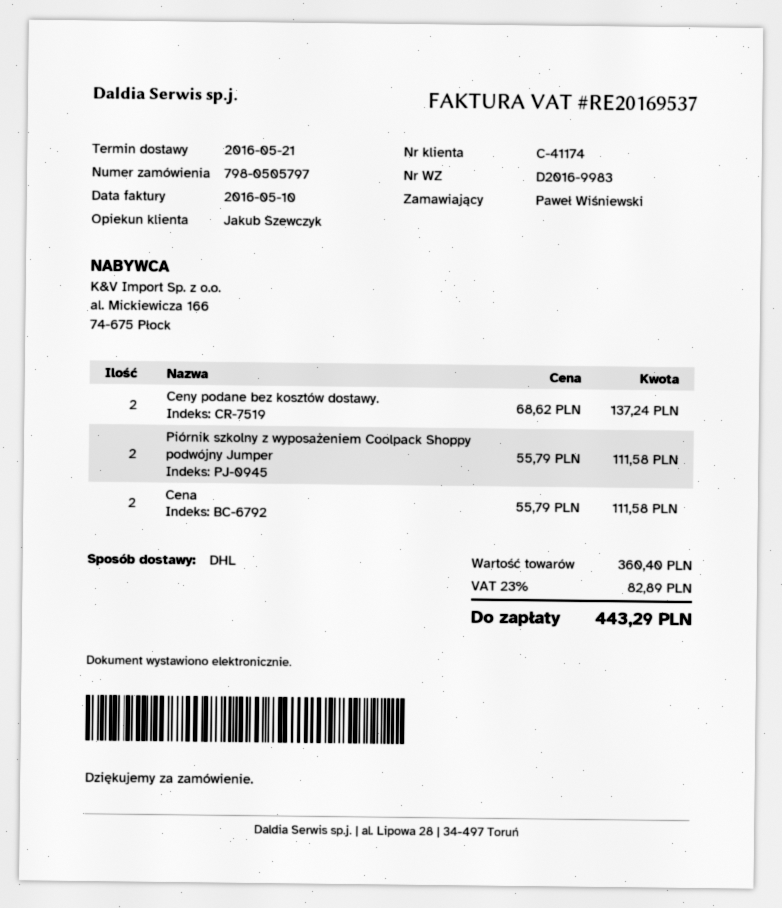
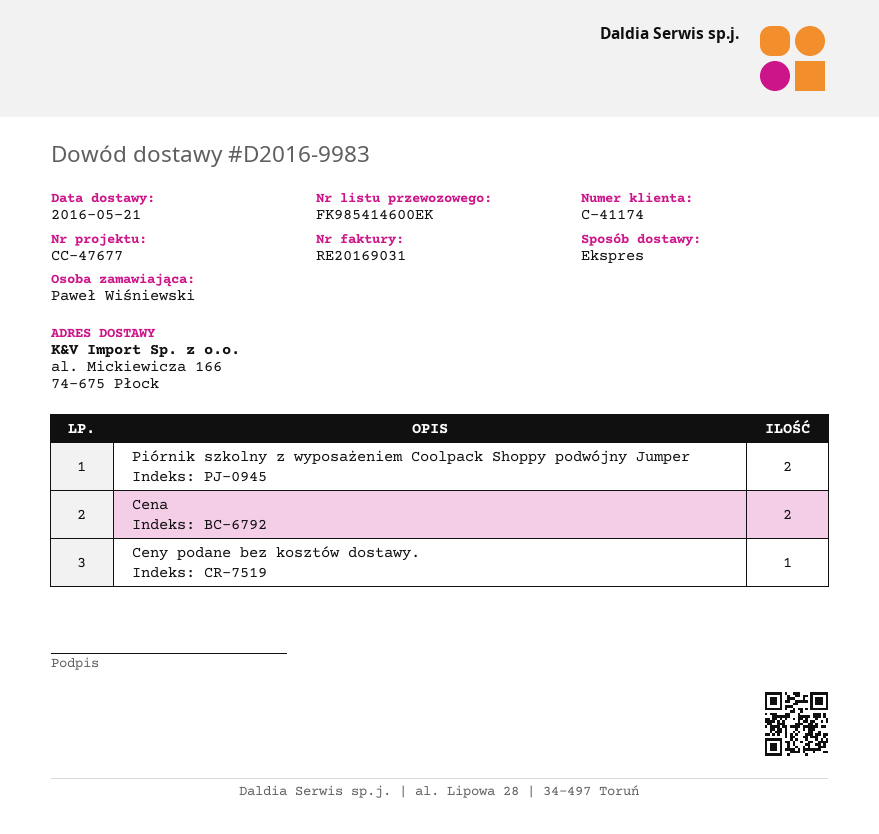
invoice number: RE20169537 -> RE20169031
shipping method: DHL -> express
Ceny podane bez kosztów dostawy.: 2 -> 1

